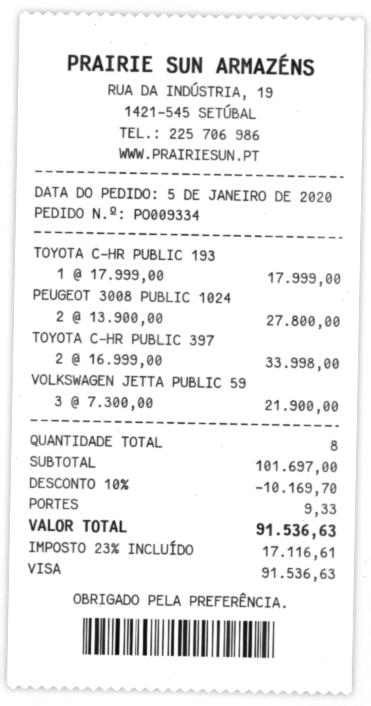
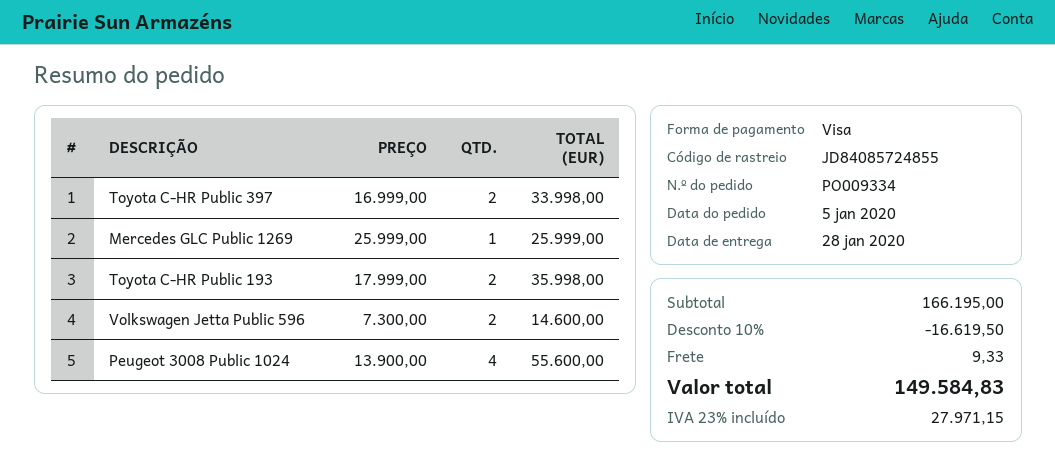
TOYOTA C-HR PUBLIC 193: 1 x 17999.00 = 17999.00 -> 2 x 17999.00 = 35998.00
PEUGEOT 3008 PUBLIC 1024: 2 x 13900.00 = 27800.00 -> 4 x 13900.00 = 55600.00
VOLKSWAGEN JETTA PUBLIC 59: 3 x 7300.00 = 21900.00 -> 2 x 7300.00 = 14600.00
Mercedes GLC Public 1269: none -> 1 x 25999.00 = 25999.00
subtotal: 101697.00 -> 166195.00
discount: 10% = 10169.70 -> 10% = 16619.50
tax: 23% = 17116.61 -> 23% = 27971.15
total: 91536.63 -> 149584.83

